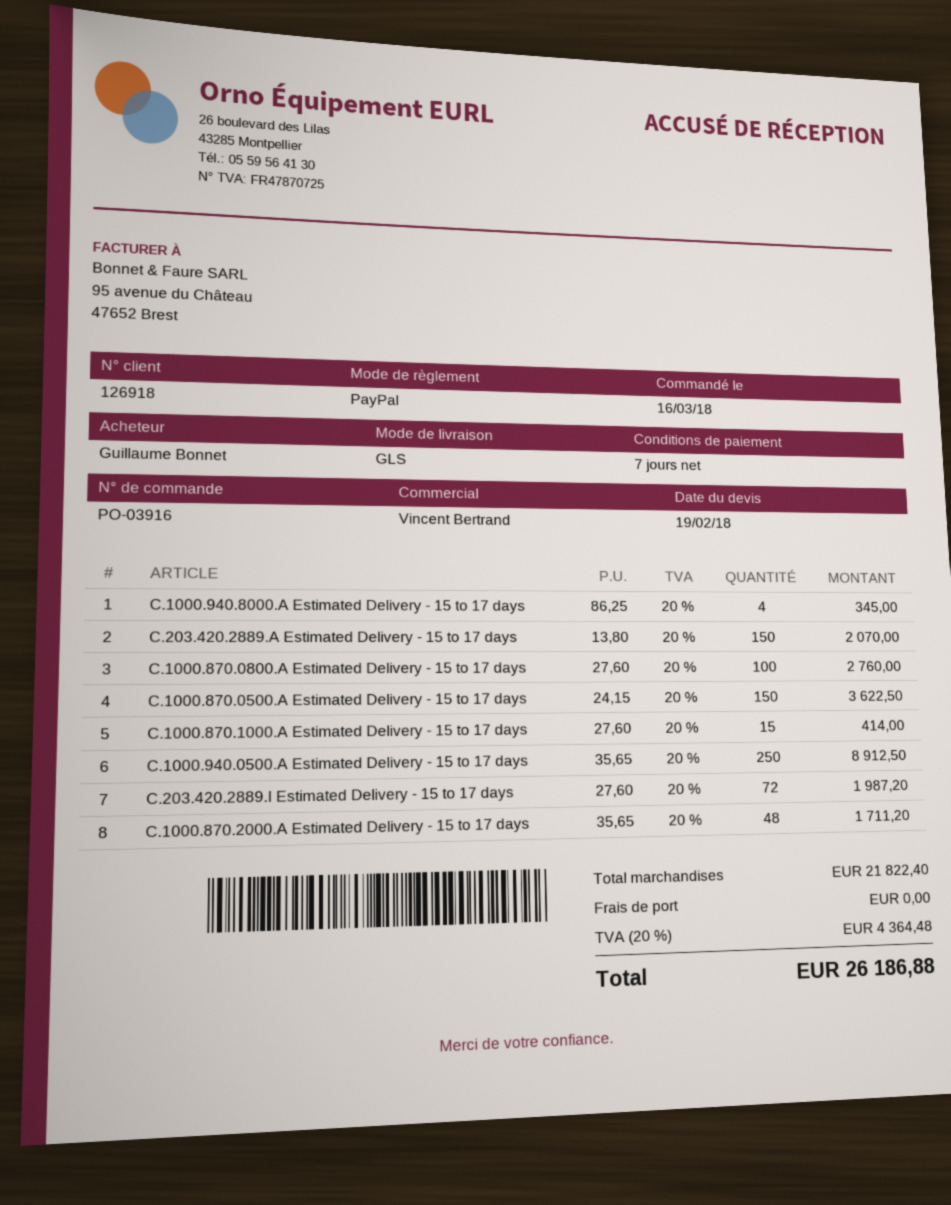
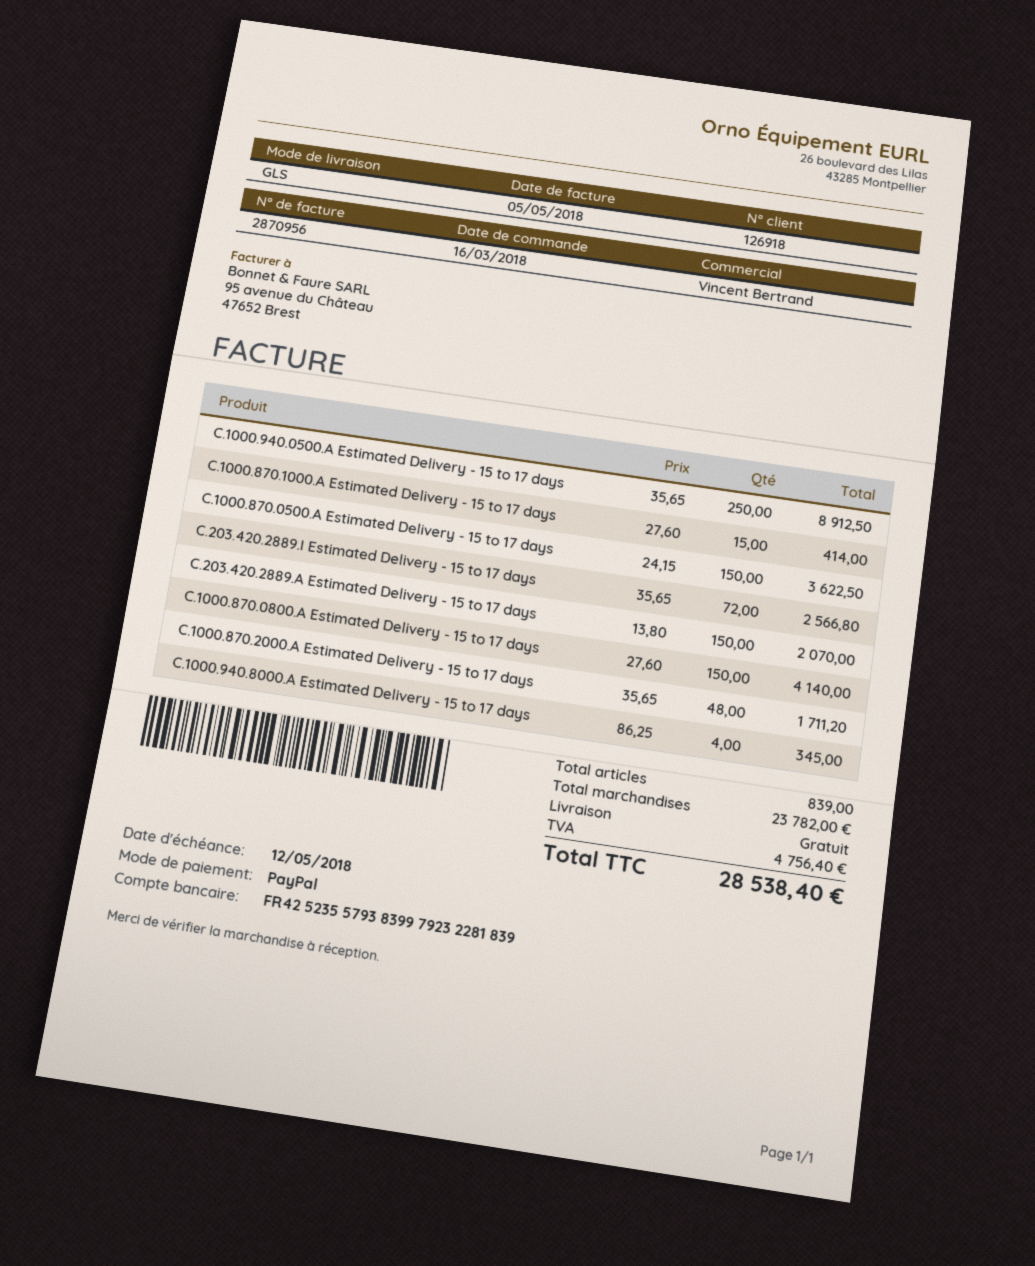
C.1000.870.0800.A Estimated Delivery - 15 to 17 days: 100 x 27.60 = 2760.00 -> 150 x 27.60 = 4140.00
C.203.420.2889.I Estimated Delivery - 15 to 17 days: 72 x 27.60 = 1987.20 -> 72 x 35.65 = 2566.80
subtotal: 21822.40 -> 23782.00
tax: 4364.48 -> 4756.40
total: 26186.88 -> 28538.40

